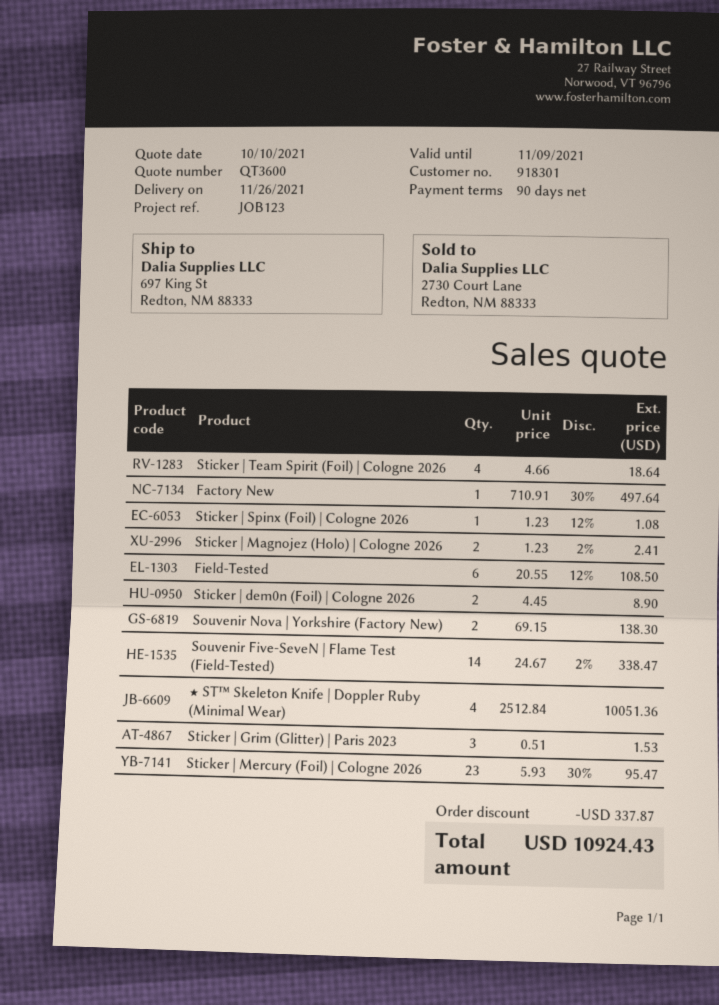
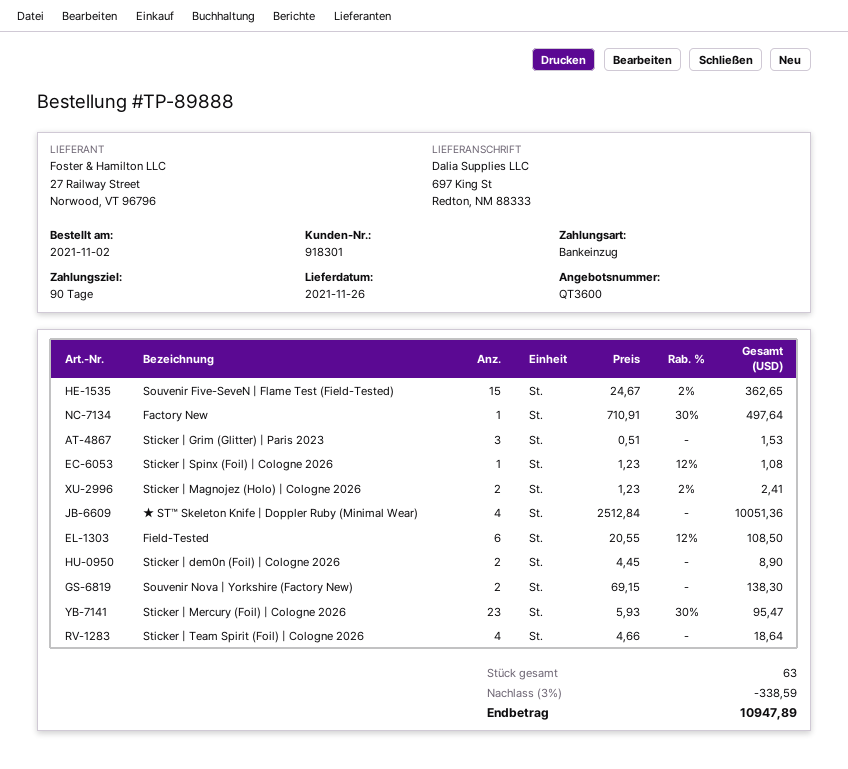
Souvenir Five-SeveN | Flame Test (Field-Tested): 14 x 24.67 - 2% = 338.47 -> 15 x 24.67 - 2% = 362.65
discount: 337.87 -> 338.59
total: 10924.43 -> 10947.89

